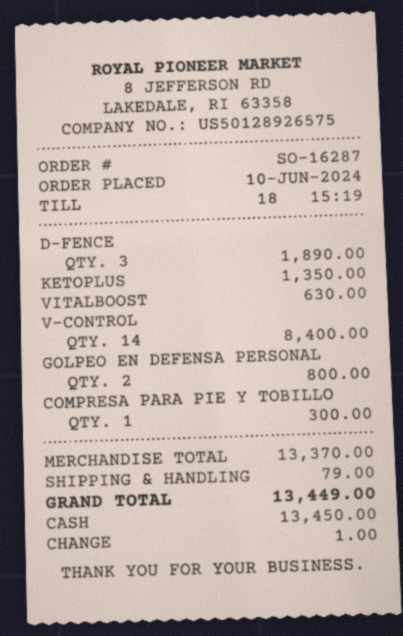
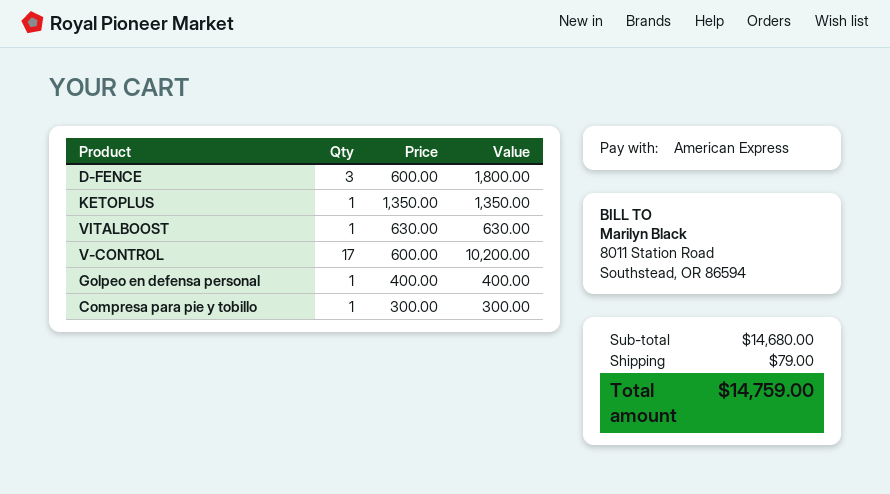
payment method: cash -> American Express
D-FENCE: 3 for 1890.00 -> 3 for 1800.00
V-CONTROL: 14 for 8400.00 -> 17 for 10200.00
GOLPEO EN DEFENSA PERSONAL: 2 for 800.00 -> 1 for 400.00
subtotal: 13370.00 -> 14680.00
total: 13449.00 -> 14759.00

